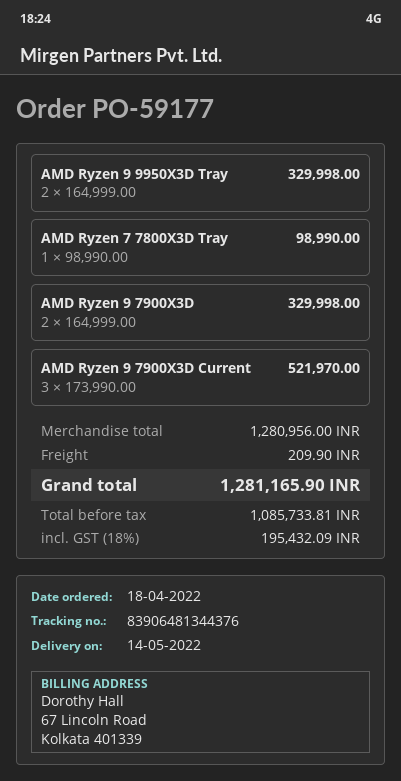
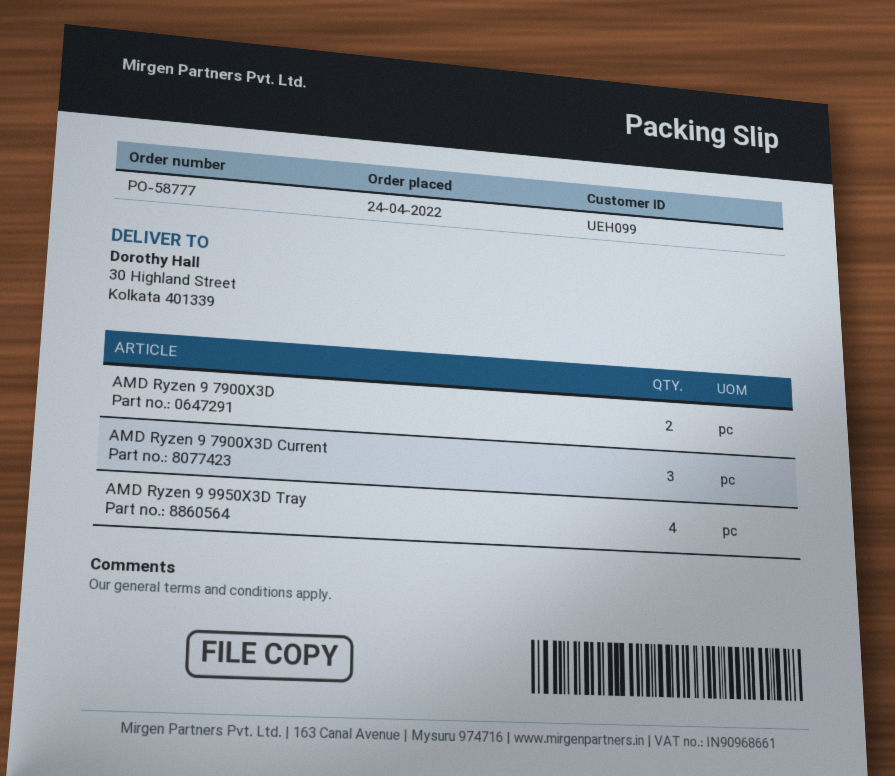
order number: PO-59177 -> PO-58777
order date: 2022-04-18 -> 2022-04-24
AMD Ryzen 9 9950X3D Tray: 2 -> 4
AMD Ryzen 7 7800X3D Tray: 1 -> none

